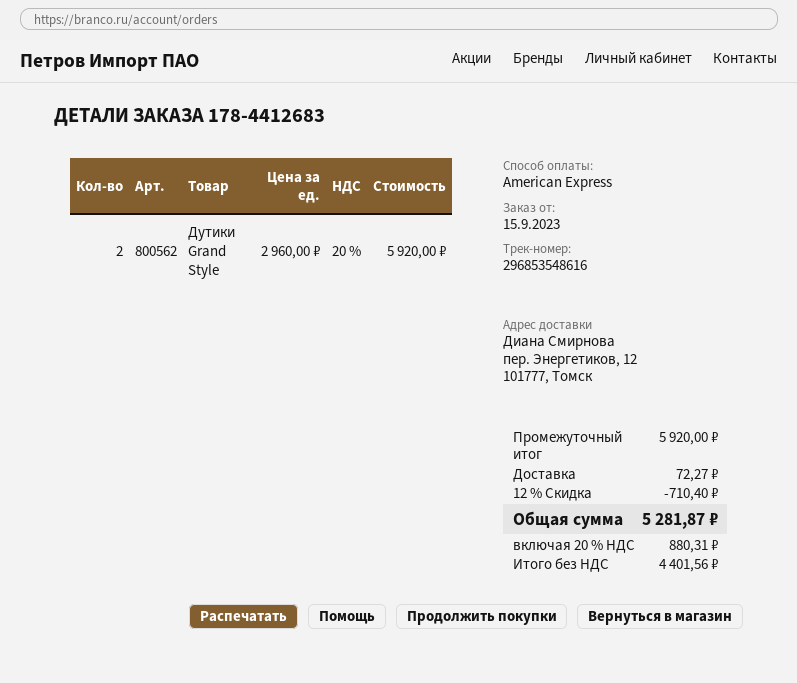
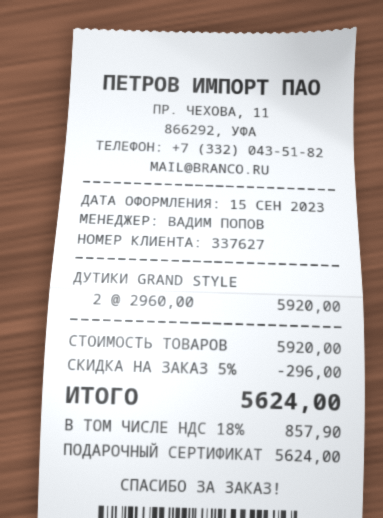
payment method: American Express -> gift card
discount: 12% = 710.40 -> 5% = 296.00
shipping: 72.27 -> none
tax: 20% = 880.31 -> 18% = 857.90
total: 5281.87 -> 5624.00

